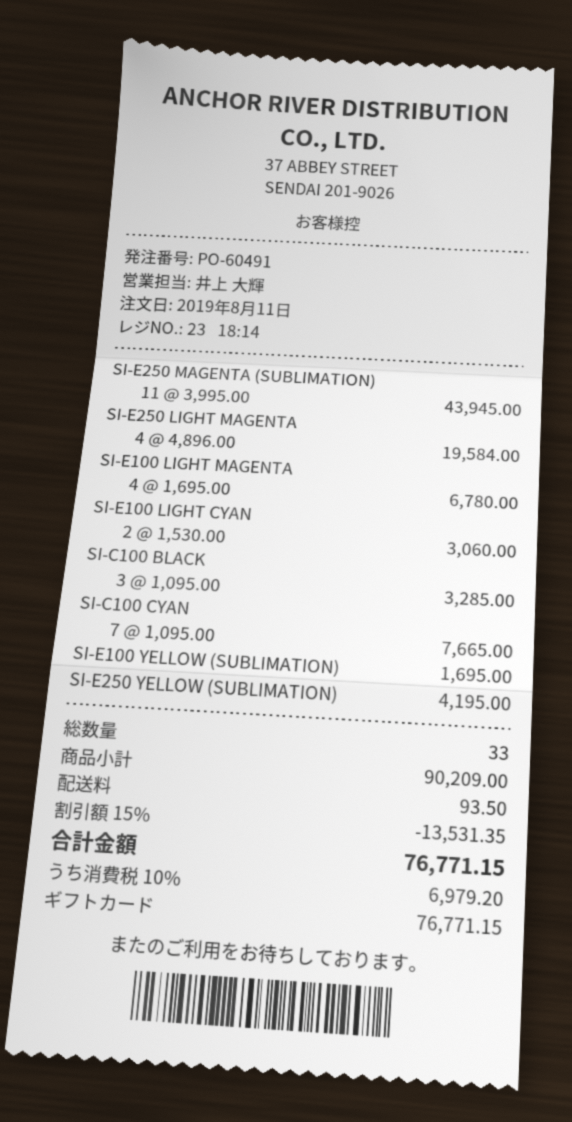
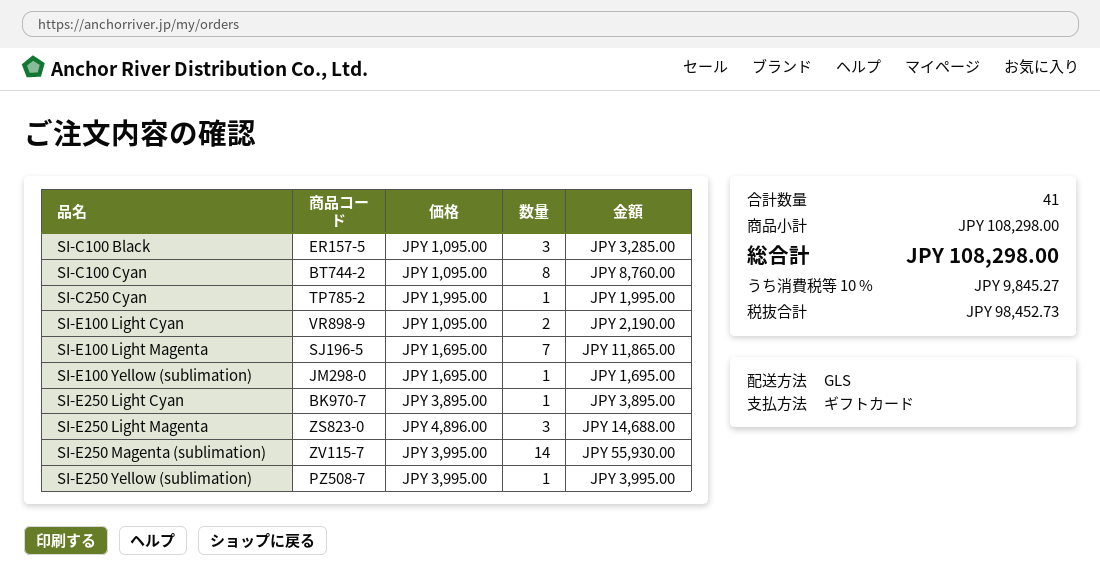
SI-E250 MAGENTA (SUBLIMATION): 11 x 3995.00 = 43945.00 -> 14 x 3995.00 = 55930.00
SI-E250 LIGHT MAGENTA: 4 x 4896.00 = 19584.00 -> 3 x 4896.00 = 14688.00
SI-E100 LIGHT MAGENTA: 4 x 1695.00 = 6780.00 -> 7 x 1695.00 = 11865.00
SI-E100 LIGHT CYAN: 2 x 1530.00 = 3060.00 -> 2 x 1095.00 = 2190.00
SI-C100 CYAN: 7 x 1095.00 = 7665.00 -> 8 x 1095.00 = 8760.00
SI-E250 YELLOW (SUBLIMATION): 1 x 4195.00 = 4195.00 -> 1 x 3995.00 = 3995.00
SI-C250 Cyan: none -> 1 x 1995.00 = 1995.00
SI-E250 Light Cyan: none -> 1 x 3895.00 = 3895.00
total quantity: 33 -> 41
subtotal: 90209.00 -> 108298.00
discount: 15% = 13531.35 -> none
shipping: 93.50 -> none
tax: 10% = 6979.20 -> 10% = 9845.27
total: 76771.15 -> 108298.00

